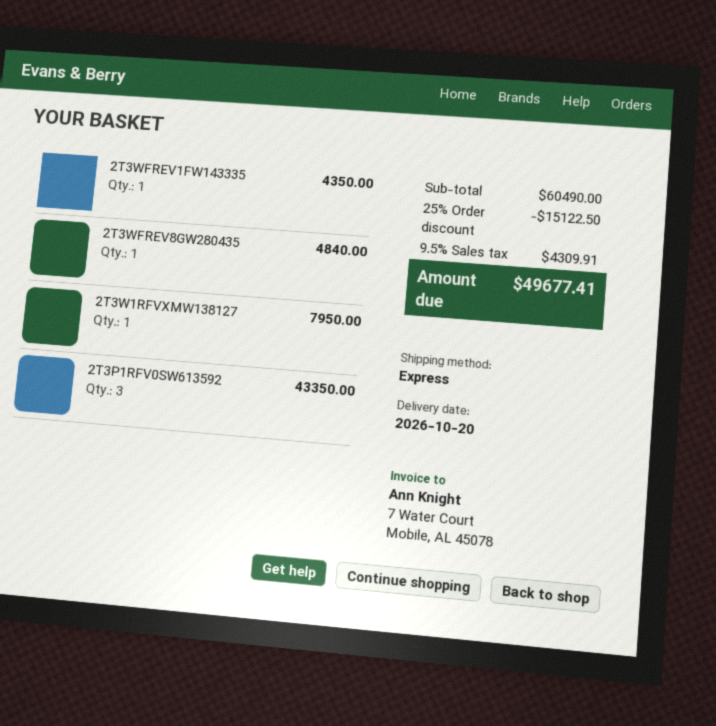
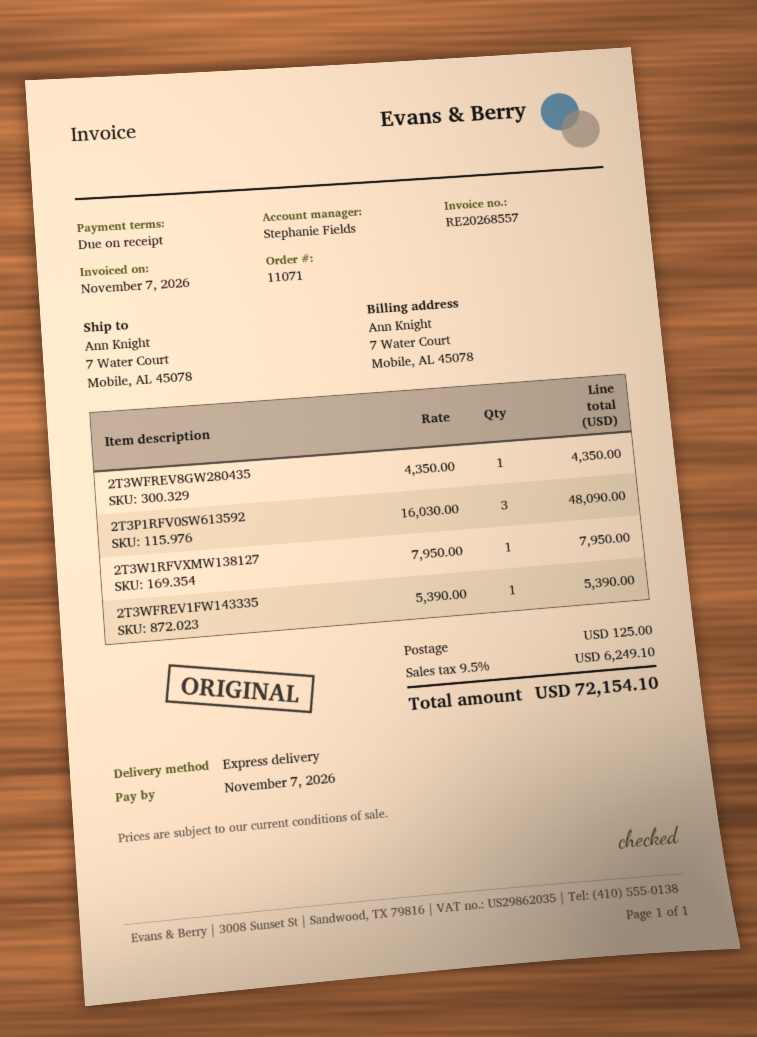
2T3WFREV1FW143335: 1 for 4350.00 -> 1 for 5390.00
2T3WFREV8GW280435: 1 for 4840.00 -> 1 for 4350.00
2T3P1RFV0SW613592: 3 for 43350.00 -> 3 for 48090.00
discount: 25% = 15122.50 -> none
shipping: none -> 125.00
tax: 9.5% = 4309.91 -> 9.5% = 6249.10
total: 49677.41 -> 72154.10

